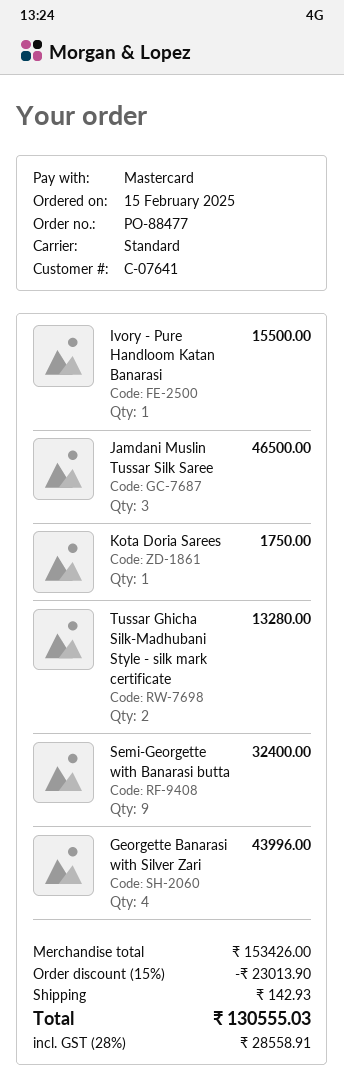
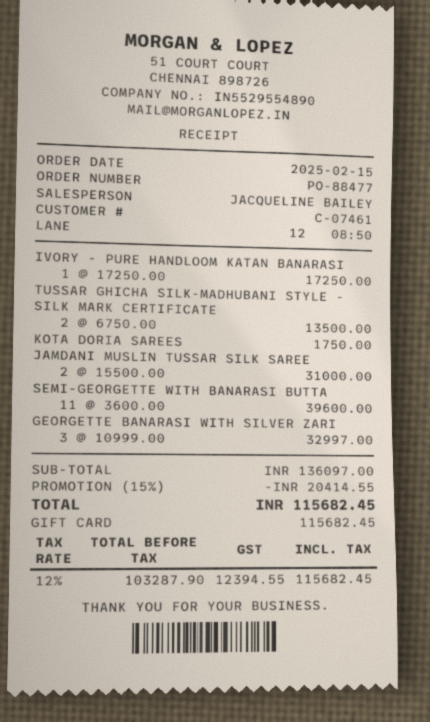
customer number: C-07641 -> C-07461
payment method: Mastercard -> gift card
Ivory - Pure Handloom Katan Banarasi: 1 for 15500.00 -> 1 for 17250.00
Jamdani Muslin Tussar Silk Saree: 3 for 46500.00 -> 2 for 31000.00
Tussar Ghicha Silk-Madhubani Style - silk mark certificate: 2 for 13280.00 -> 2 for 13500.00
Semi-Georgette with Banarasi butta: 9 for 32400.00 -> 11 for 39600.00
Georgette Banarasi with Silver Zari: 4 for 43996.00 -> 3 for 32997.00
subtotal: 153426.00 -> 136097.00
discount: 15% = 23013.90 -> 15% = 20414.55
shipping: 142.93 -> none
tax: 28% = 28558.91 -> 12% = 12394.55
total: 130555.03 -> 115682.45

